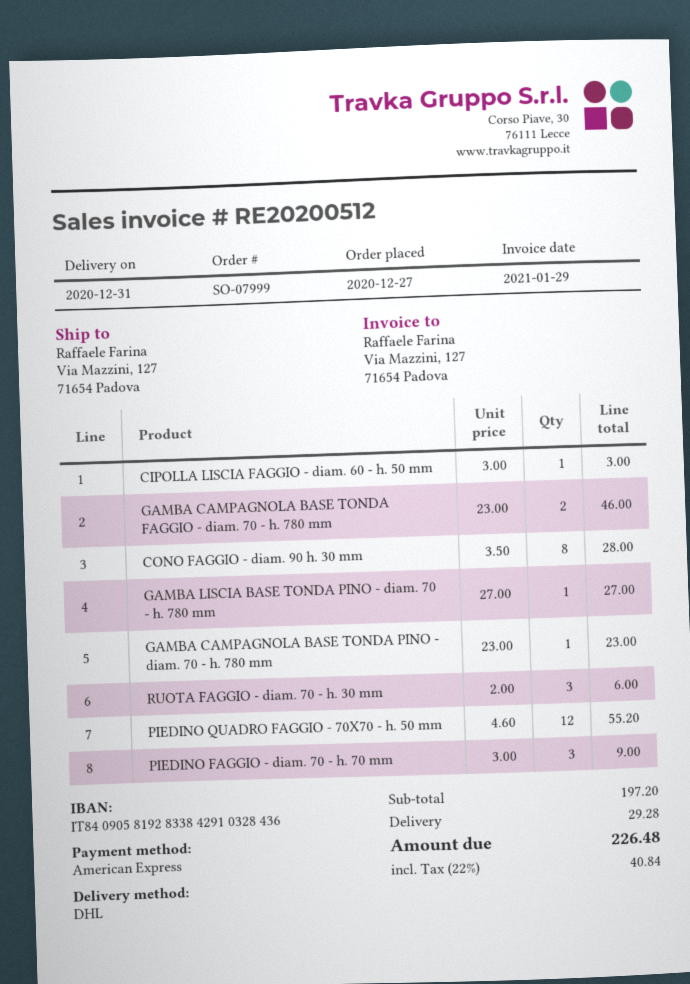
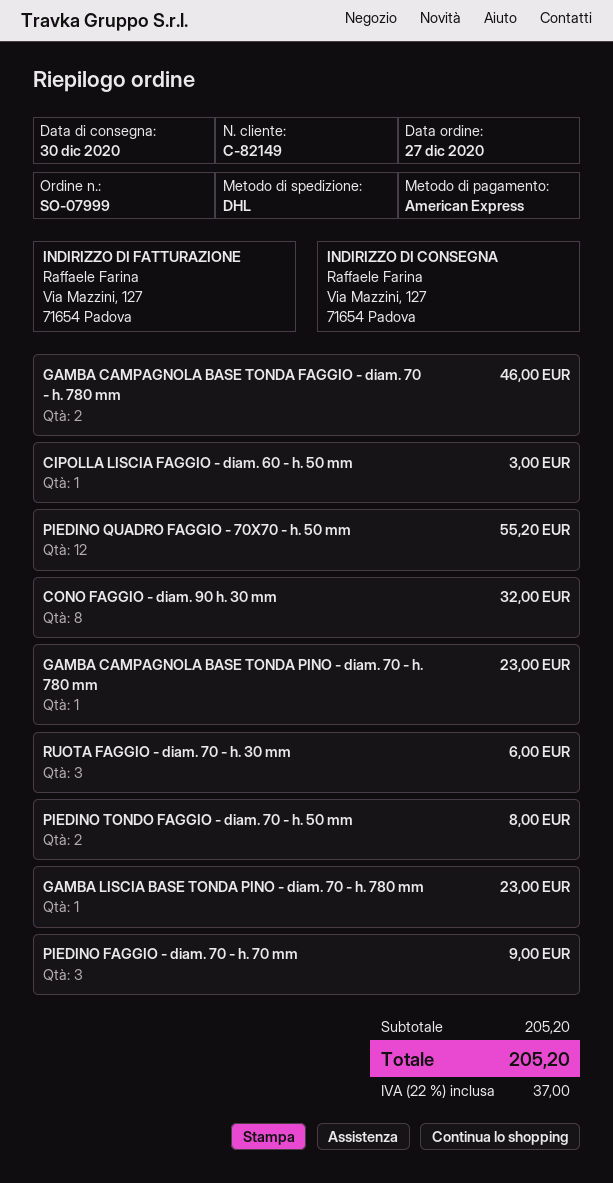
delivery date: 2020-12-31 -> 2020-12-30
CONO FAGGIO - diam. 90 h. 30 mm: 8 for 28.00 -> 8 for 32.00
GAMBA LISCIA BASE TONDA PINO - diam. 70 - h. 780 mm: 1 for 27.00 -> 1 for 23.00
PIEDINO TONDO FAGGIO - diam. 70 - h. 50 mm: none -> 2 for 8.00
subtotal: 197.20 -> 205.20
shipping: 29.28 -> none
tax: 22% = 40.84 -> 22% = 37.00
total: 226.48 -> 205.20

